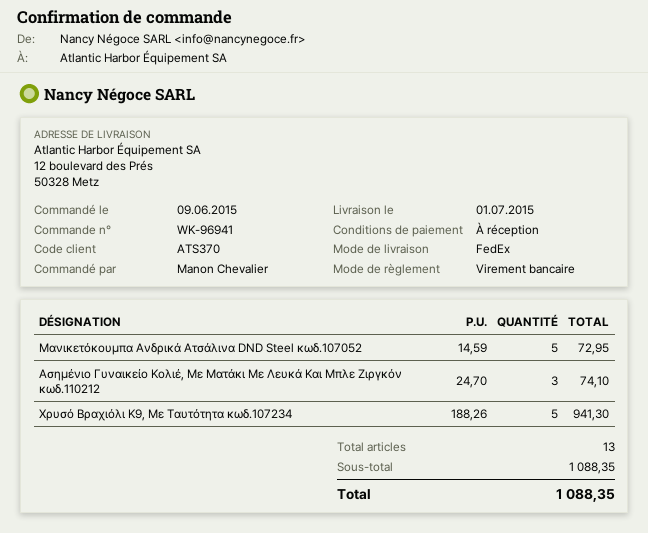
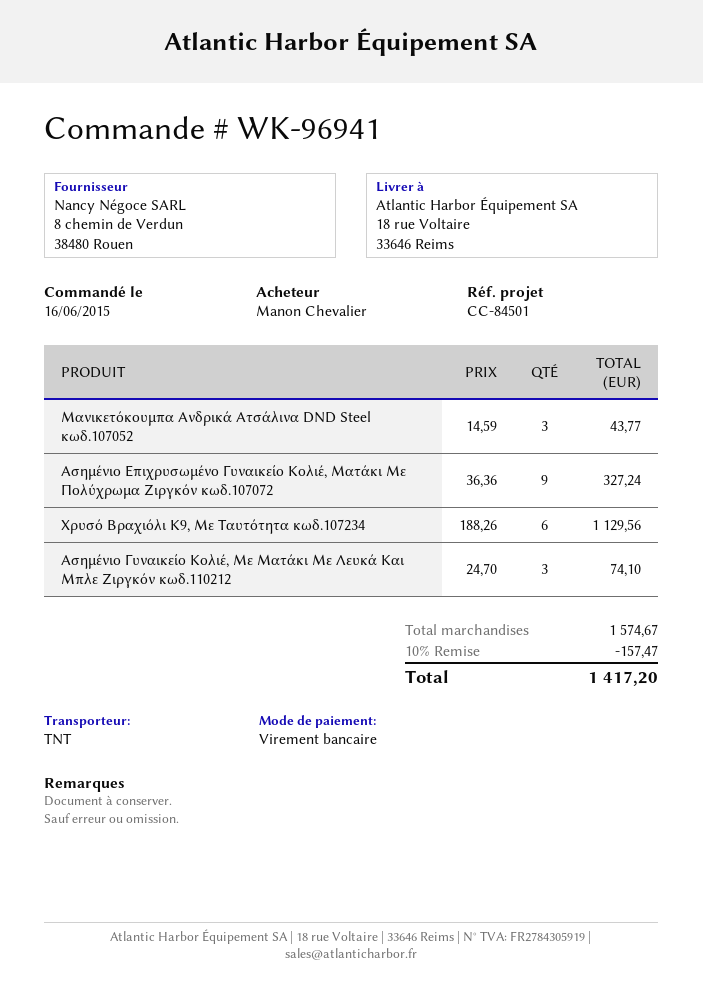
order date: 2015-06-09 -> 2015-06-16
shipping method: FedEx -> TNT
ship to: 12 boulevard des Prés, 50328 Metz -> 18 rue Voltaire, 33646 Reims
Μανικετόκουμπα Ανδρικά Ατσάλινα DND Steel κωδ.107052: 5 x 14.59 = 72.95 -> 3 x 14.59 = 43.77
Χρυσό Βραχιόλι Κ9, Με Ταυτότητα κωδ.107234: 5 x 188.26 = 941.30 -> 6 x 188.26 = 1129.56
Ασημένιο Επιχρυσωμένο Γυναικείο Κολιέ, Ματάκι Με Πολύχρωμα Ζιργκόν κωδ.107072: none -> 9 x 36.36 = 327.24
subtotal: 1088.35 -> 1574.67
discount: none -> 10% = 157.47
total: 1088.35 -> 1417.20

